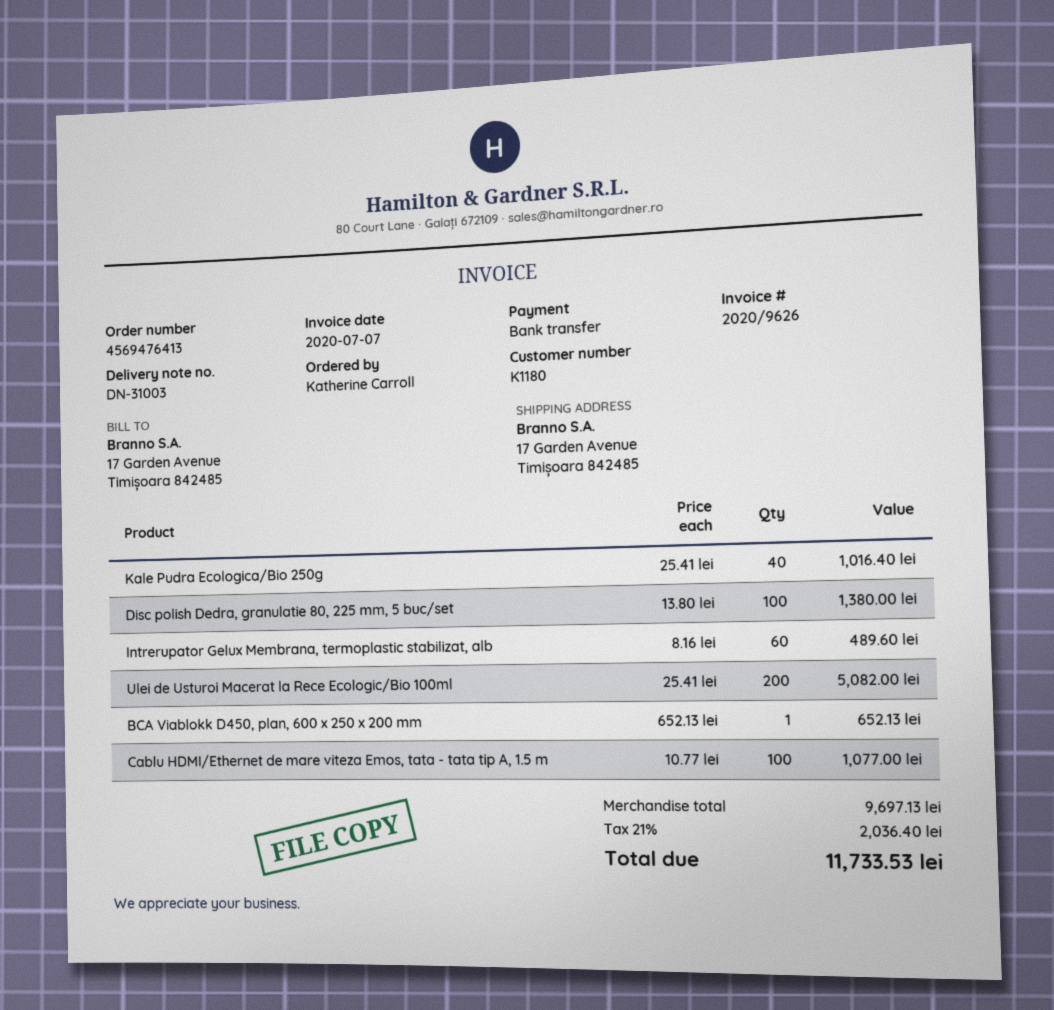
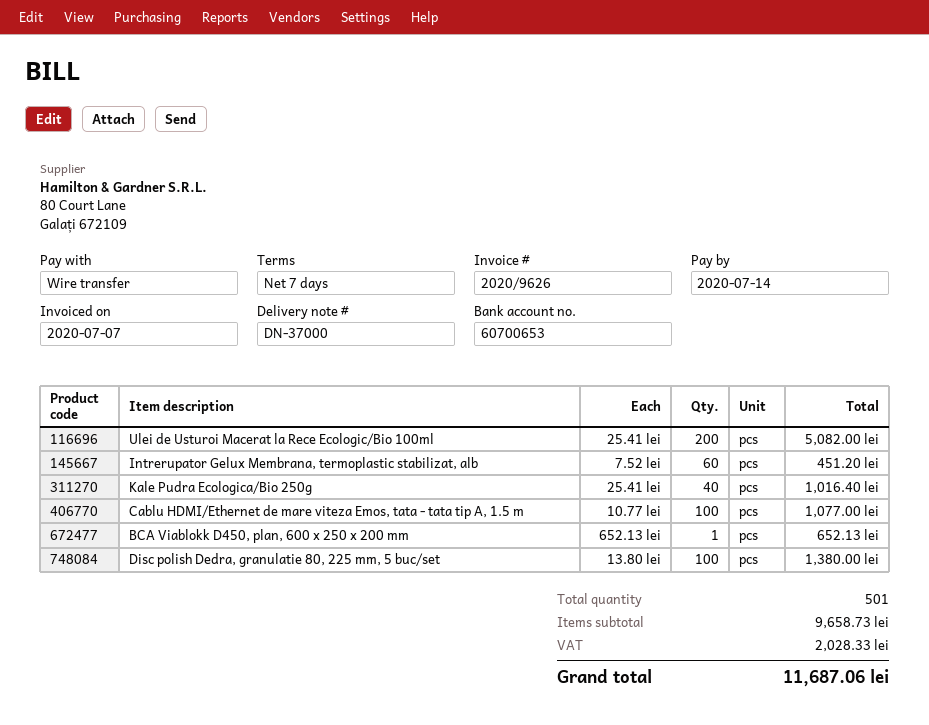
delivery note number: DN-31003 -> DN-37000
Intrerupator Gelux Membrana, termoplastic stabilizat, alb: 60 x 8.16 = 489.60 -> 60 x 7.52 = 451.20
subtotal: 9697.13 -> 9658.73
tax: 2036.40 -> 2028.33
total: 11733.53 -> 11687.06

